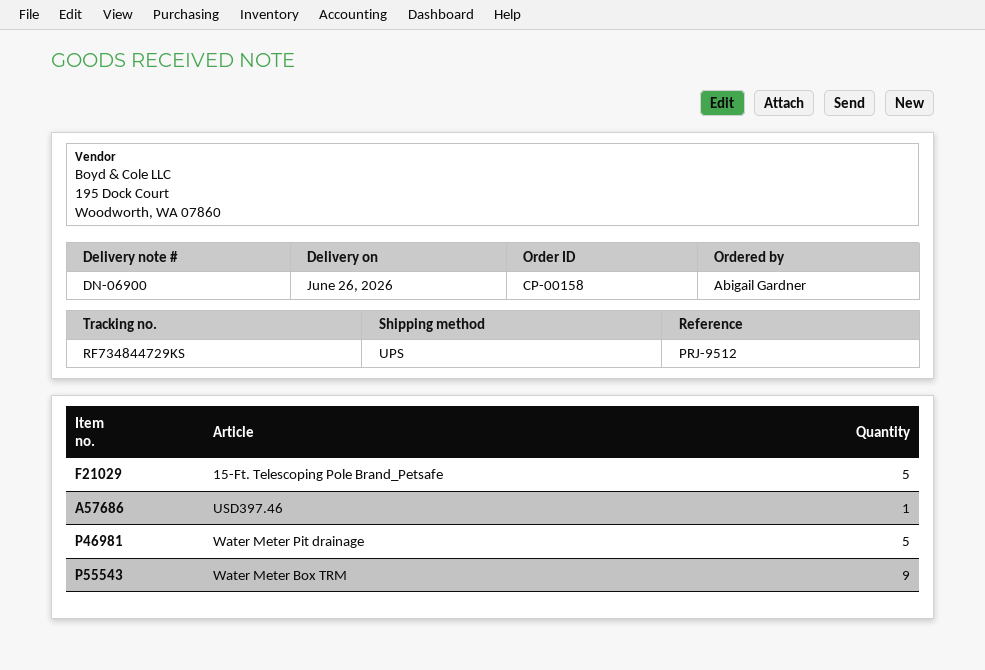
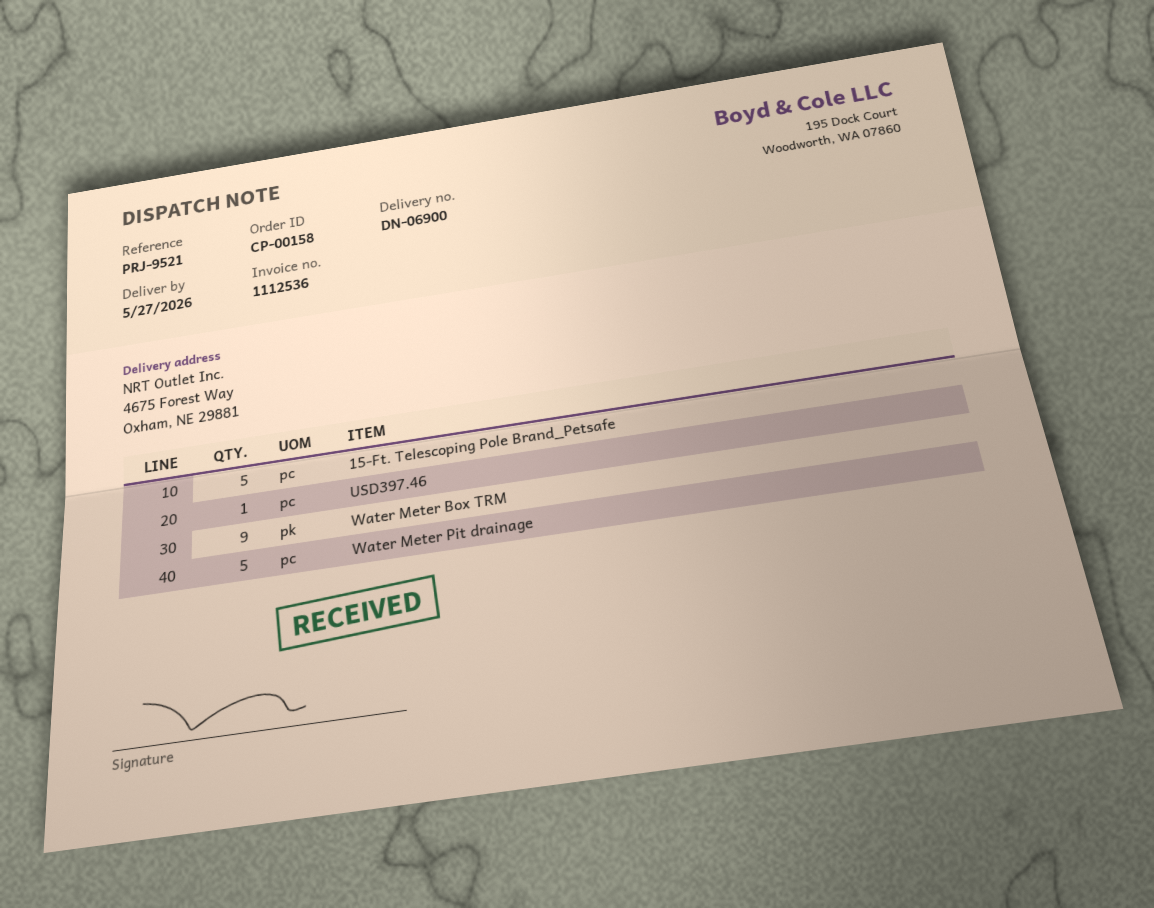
delivery date: 2026-06-26 -> 2026-05-27
reference: PRJ-9512 -> PRJ-9521

